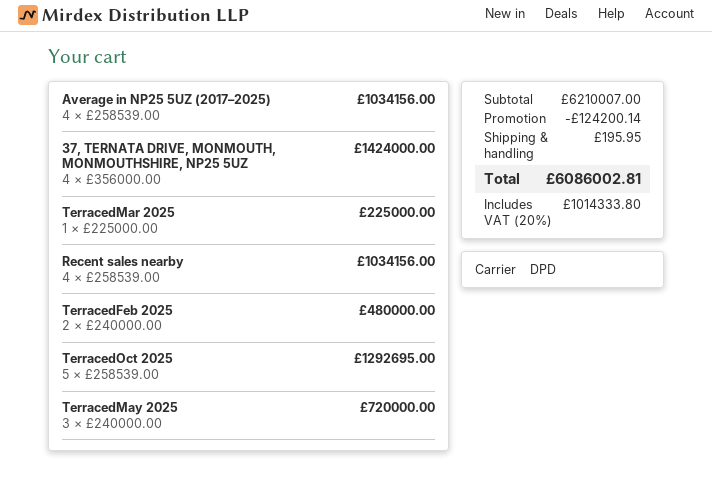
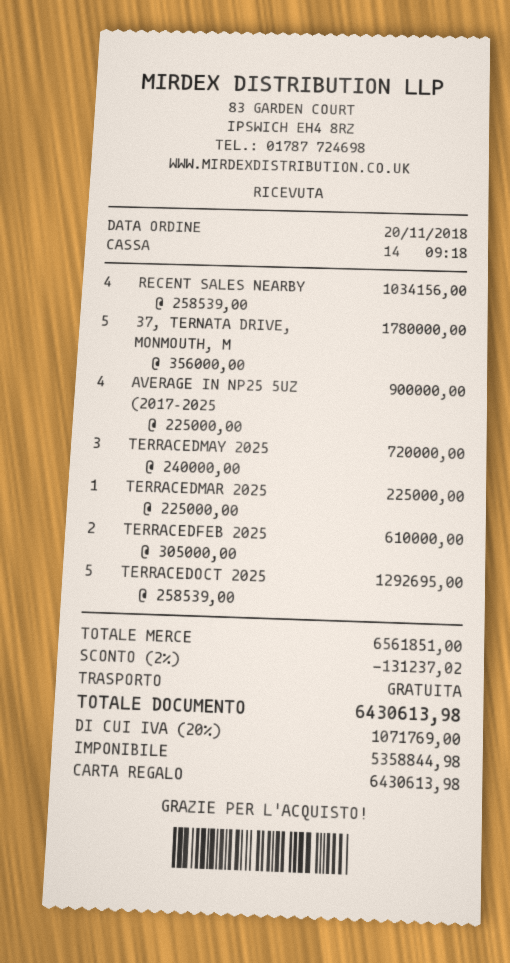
Average in NP25 5UZ (2017–2025): 4 x 258539.00 = 1034156.00 -> 4 x 225000.00 = 900000.00
37, TERNATA DRIVE, MONMOUTH, MONMOUTHSHIRE, NP25 5UZ: 4 x 356000.00 = 1424000.00 -> 5 x 356000.00 = 1780000.00
TerracedFeb 2025: 2 x 240000.00 = 480000.00 -> 2 x 305000.00 = 610000.00
subtotal: 6210007.00 -> 6561851.00
discount: 124200.14 -> 131237.02
shipping: 195.95 -> 0.00
tax: 20% = 1014333.80 -> 20% = 1071769.00
total: 6086002.81 -> 6430613.98

